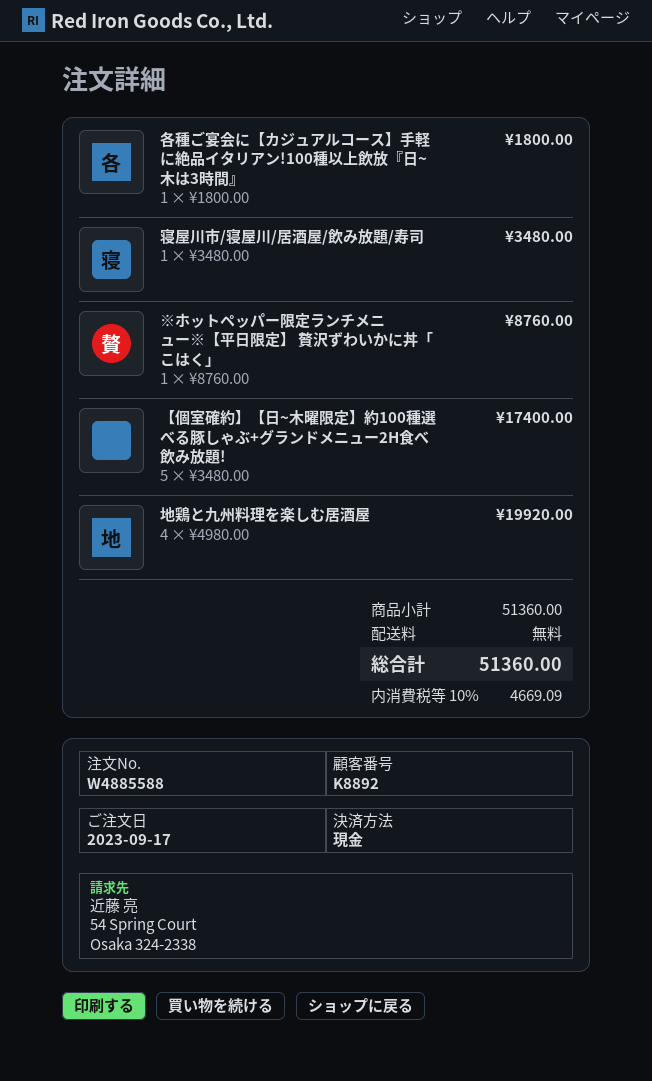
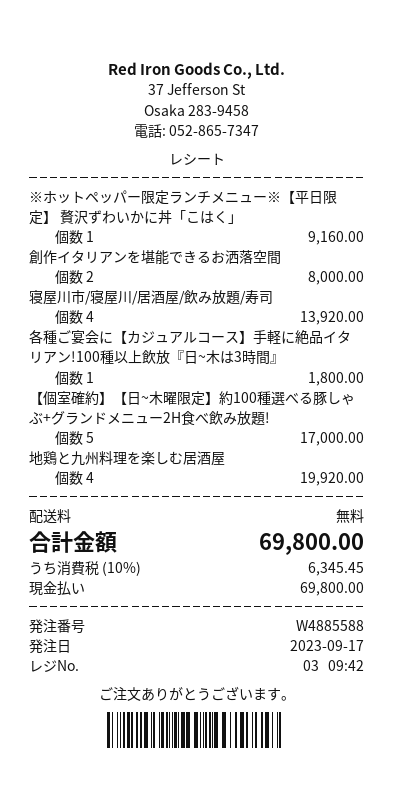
寝屋川市/寝屋川/居酒屋/飲み放題/寿司: 1 for 3480.00 -> 4 for 13920.00
※ホットペッパー限定ランチメニュー※【平日限定】 贅沢ずわいかに丼「こはく」: 1 for 8760.00 -> 1 for 9160.00
【個室確約】【日~木曜限定】約100種選べる豚しゃぶ+グランドメニュー2H食べ飲み放題!: 5 for 17400.00 -> 5 for 17000.00
創作イタリアンを堪能できるお洒落空間: none -> 2 for 8000.00
tax: 10% = 4669.09 -> 10% = 6345.45
total: 51360.00 -> 69800.00

